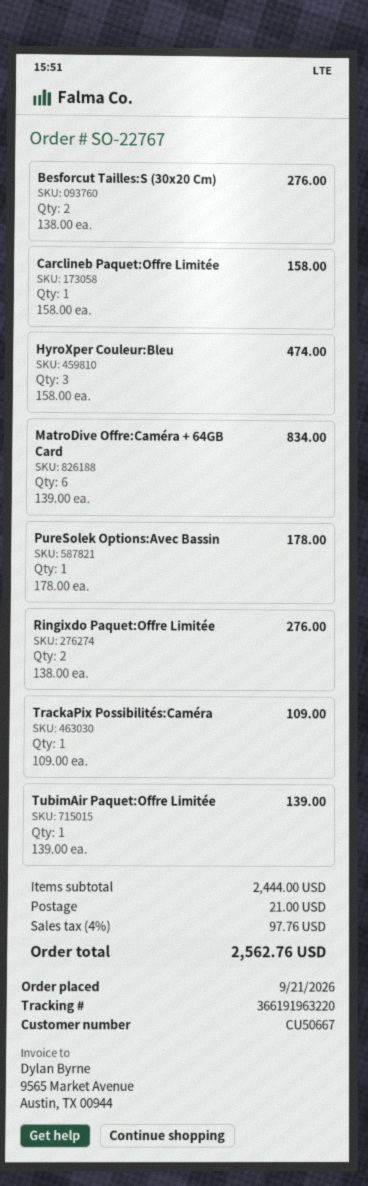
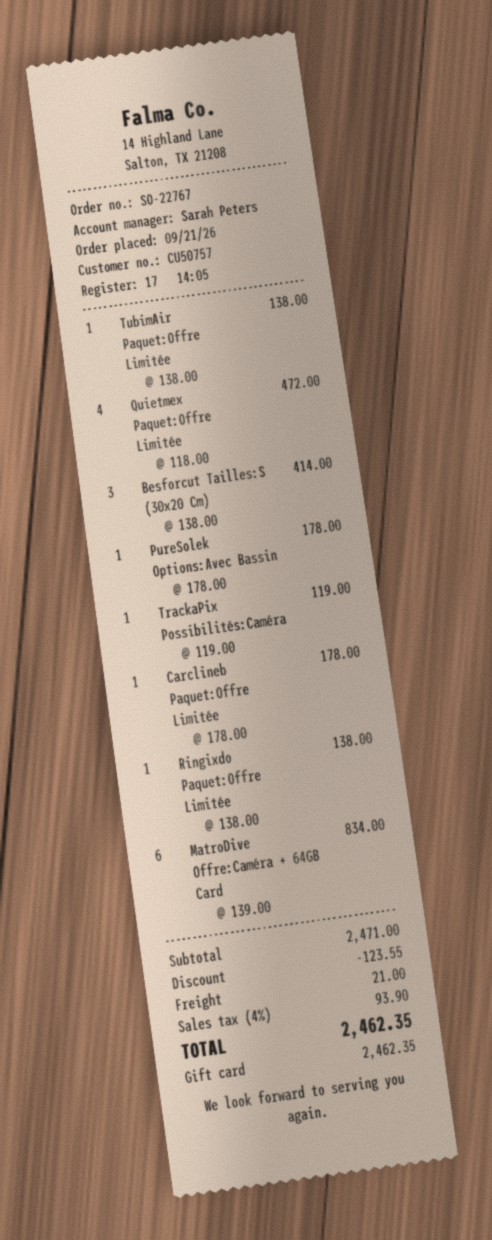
customer number: CU50667 -> CU50757
Besforcut Tailles:S (30x20 Cm): 2 x 138.00 = 276.00 -> 3 x 138.00 = 414.00
Carclineb Paquet:Offre Limitée: 1 x 158.00 = 158.00 -> 1 x 178.00 = 178.00
HyroXper Couleur:Bleu: 3 x 158.00 = 474.00 -> none
Ringixdo Paquet:Offre Limitée: 2 x 138.00 = 276.00 -> 1 x 138.00 = 138.00
TrackaPix Possibilités:Caméra: 1 x 109.00 = 109.00 -> 1 x 119.00 = 119.00
TubimAir Paquet:Offre Limitée: 1 x 139.00 = 139.00 -> 1 x 138.00 = 138.00
Quietmex Paquet:Offre Limitée: none -> 4 x 118.00 = 472.00
subtotal: 2444.00 -> 2471.00
discount: none -> 123.55
tax: 4% = 97.76 -> 4% = 93.90
total: 2562.76 -> 2462.35

